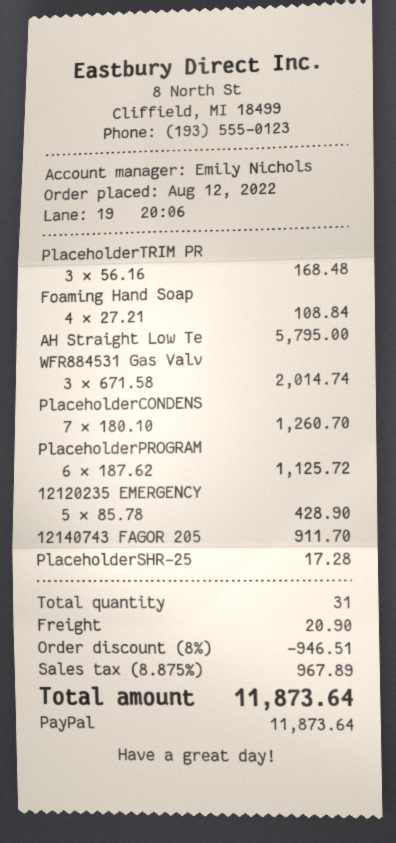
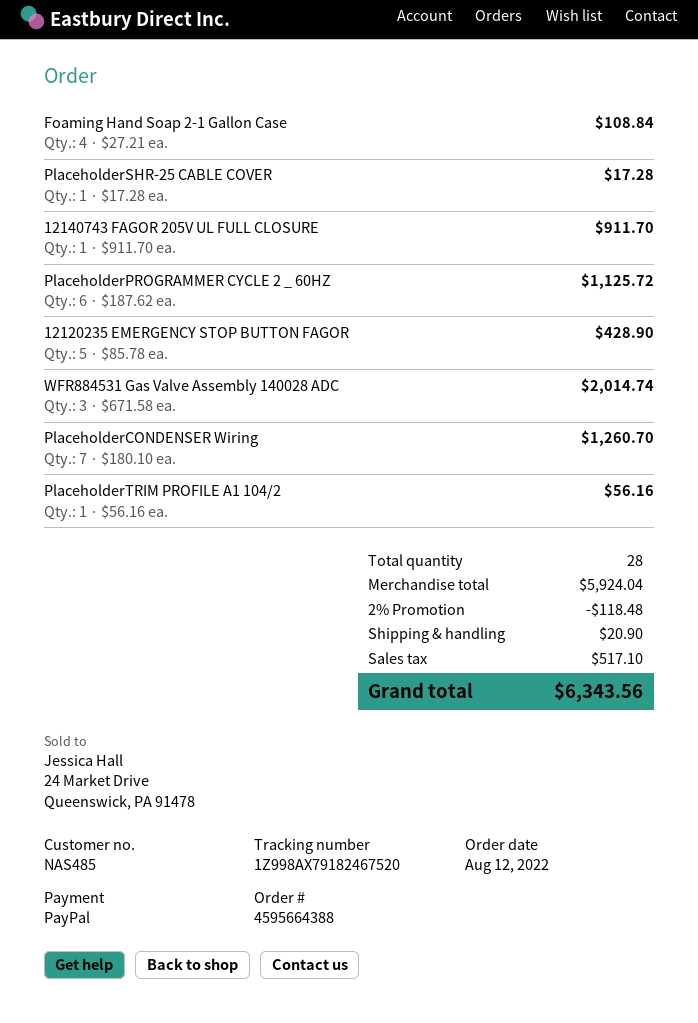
PlaceholderTRIM PR: 3 x 56.16 = 168.48 -> 1 x 56.16 = 56.16
AH Straight Low Te: 1 x 5795.00 = 5795.00 -> none
total quantity: 31 -> 28
discount: 8% = 946.51 -> 2% = 118.48
tax: 967.89 -> 517.10
total: 11873.64 -> 6343.56

